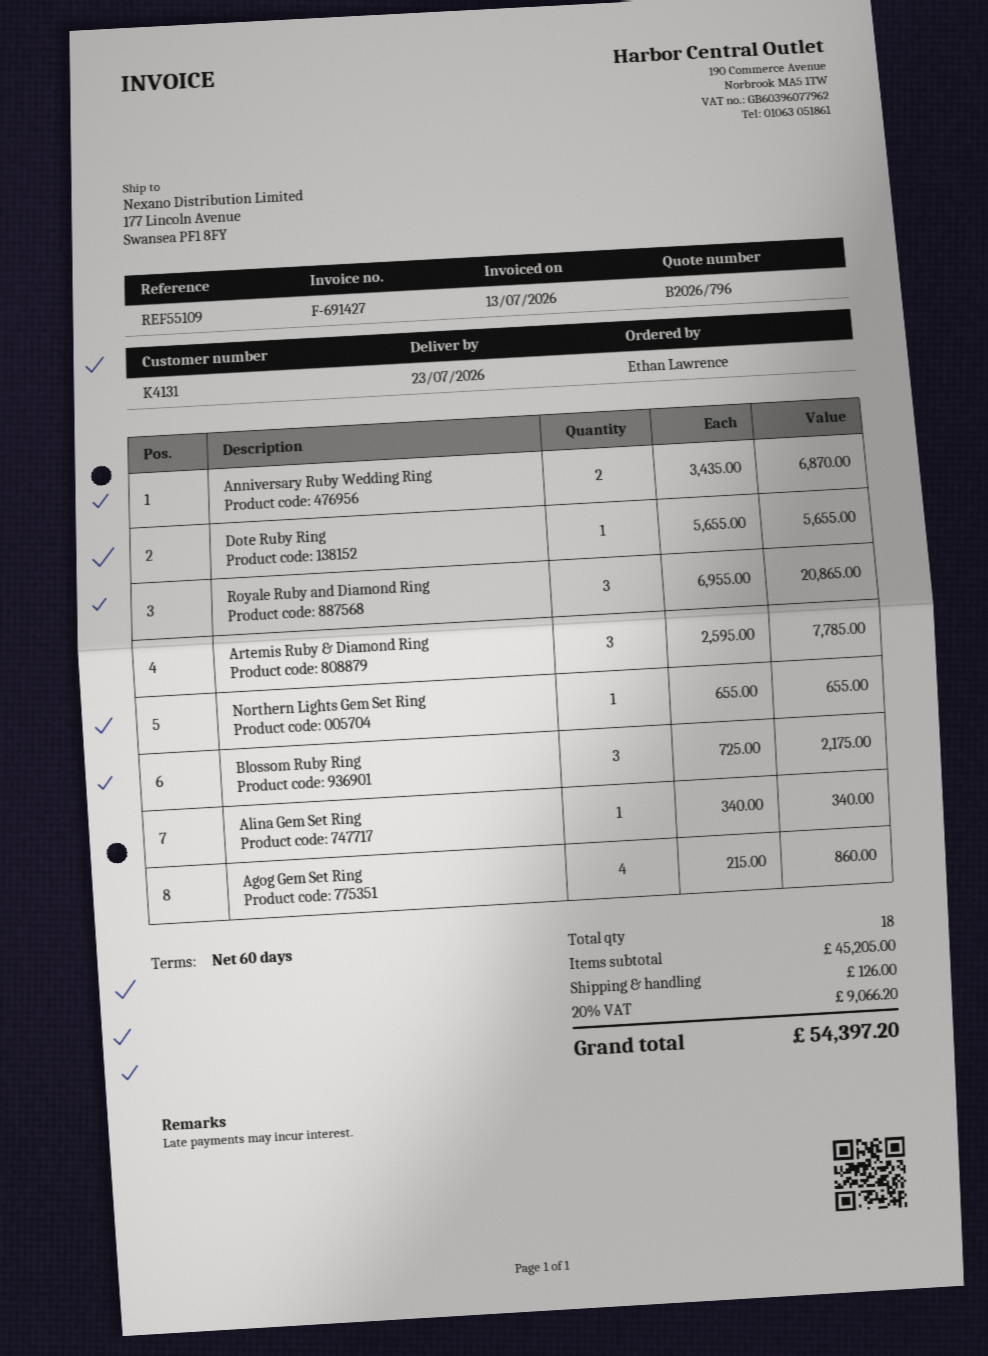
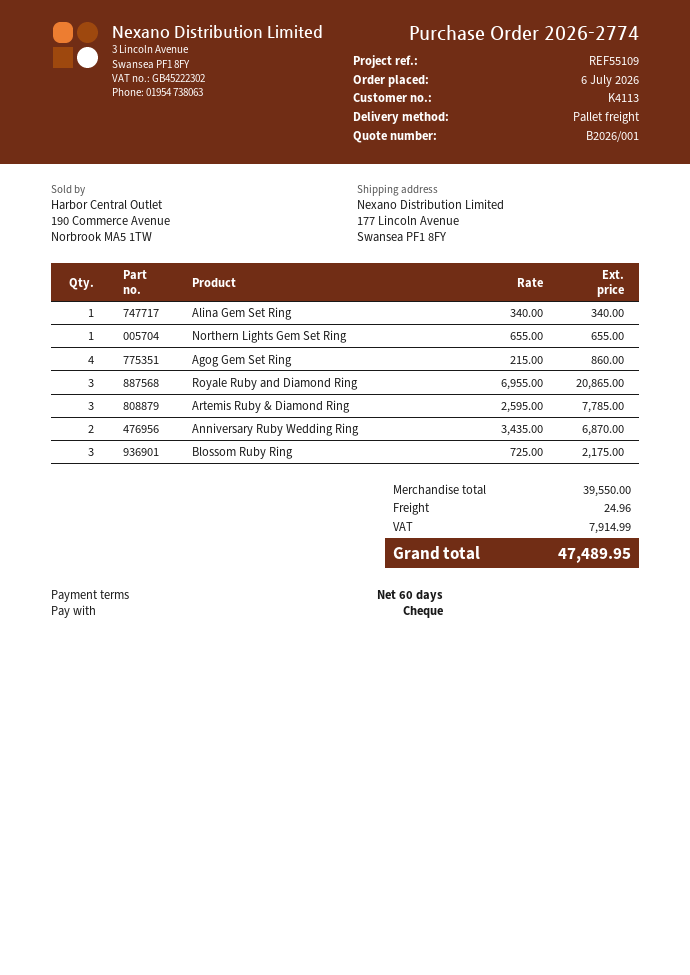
quote number: B2026/796 -> B2026/001
customer number: K4131 -> K4113
Dote Ruby Ring: 1 x 5655.00 = 5655.00 -> none
subtotal: 45205.00 -> 39550.00
shipping: 126.00 -> 24.96
tax: 9066.20 -> 7914.99
total: 54397.20 -> 47489.95

